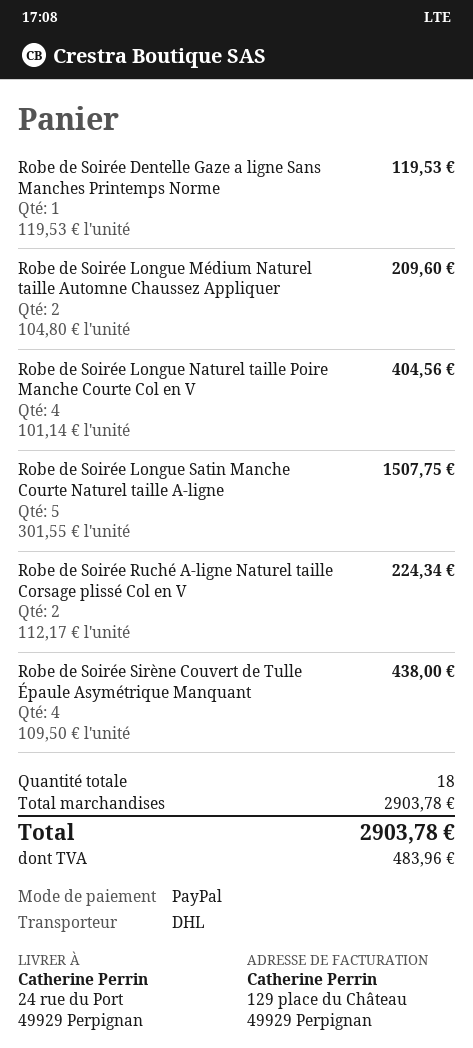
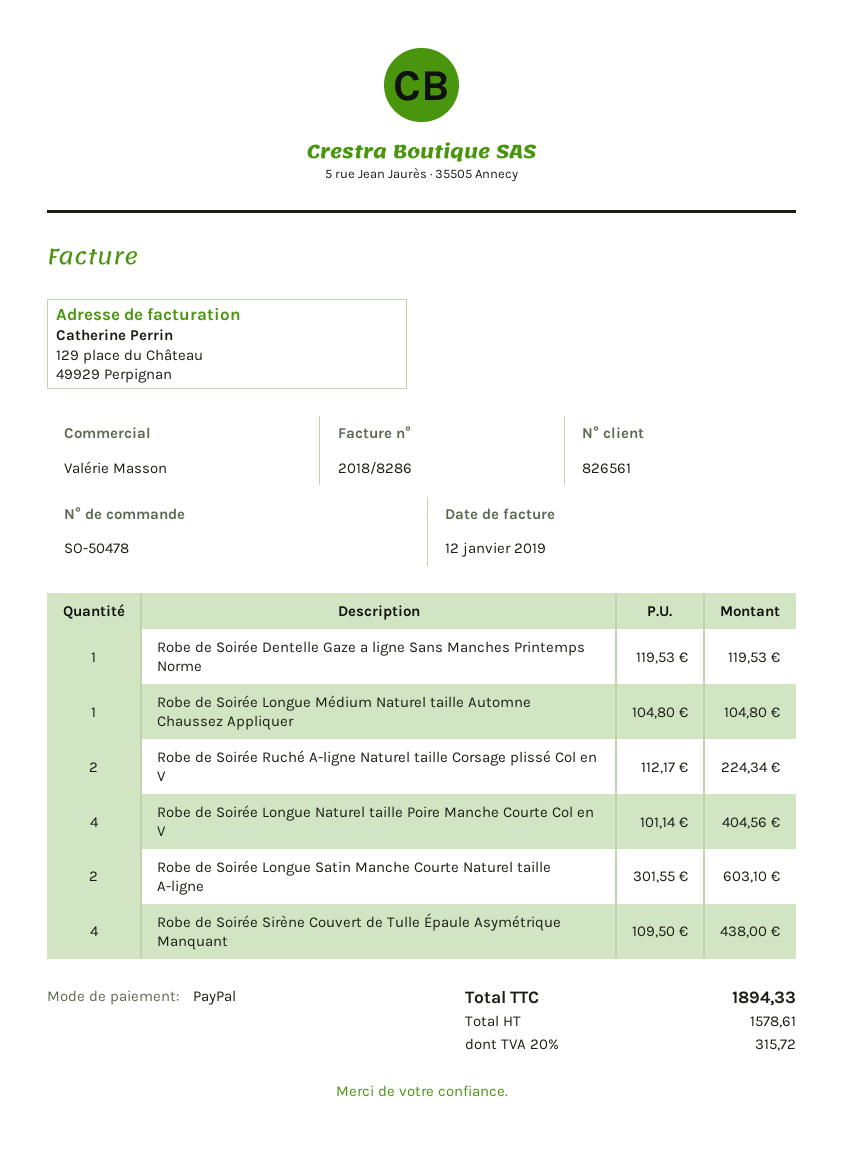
Robe de Soirée Longue Médium Naturel taille Automne Chaussez Appliquer: 2 x 104.80 = 209.60 -> 1 x 104.80 = 104.80
Robe de Soirée Longue Satin Manche Courte Naturel taille A-ligne: 5 x 301.55 = 1507.75 -> 2 x 301.55 = 603.10
tax: 483.96 -> 315.72
total: 2903.78 -> 1894.33

